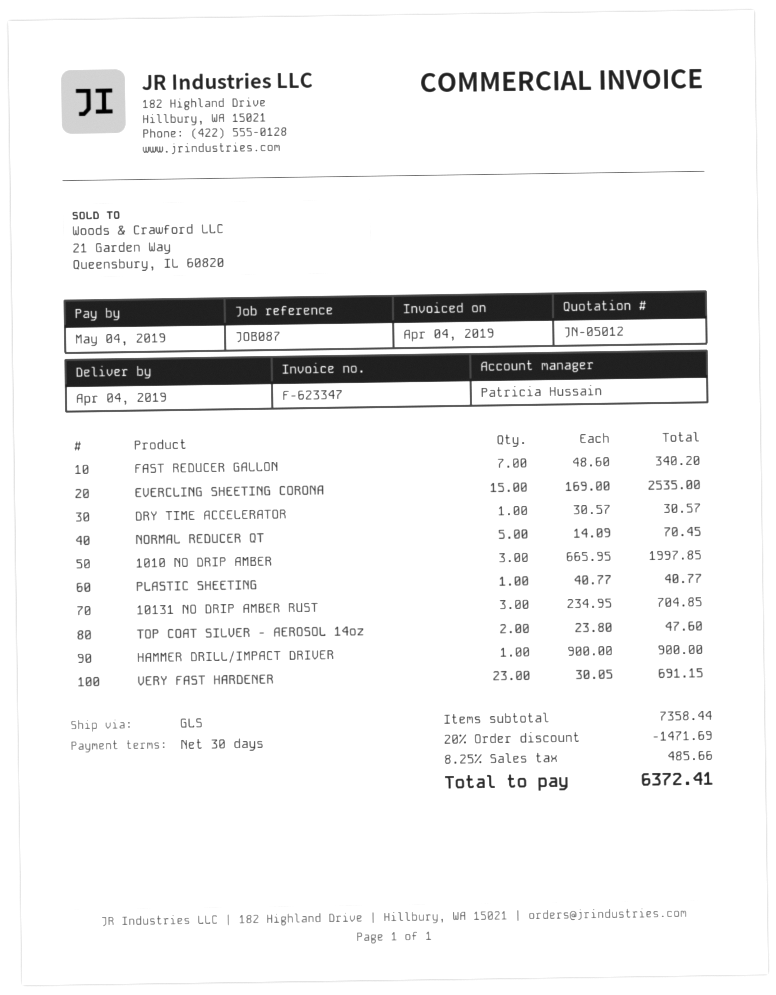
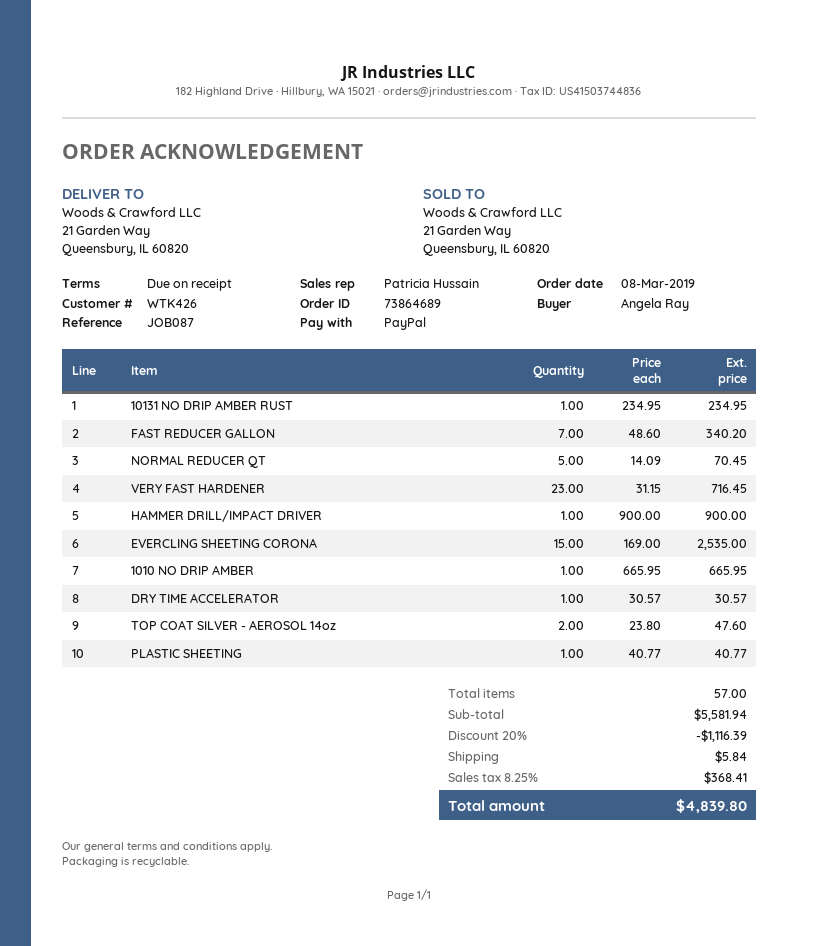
payment terms: 30 days -> on receipt
1010 NO DRIP AMBER: 3 x 665.95 = 1997.85 -> 1 x 665.95 = 665.95
10131 NO DRIP AMBER RUST: 3 x 234.95 = 704.85 -> 1 x 234.95 = 234.95
VERY FAST HARDENER: 23 x 30.05 = 691.15 -> 23 x 31.15 = 716.45
subtotal: 7358.44 -> 5581.94
discount: 20% = 1471.69 -> 20% = 1116.39
shipping: none -> 5.84
tax: 8.25% = 485.66 -> 8.25% = 368.41
total: 6372.41 -> 4839.80

